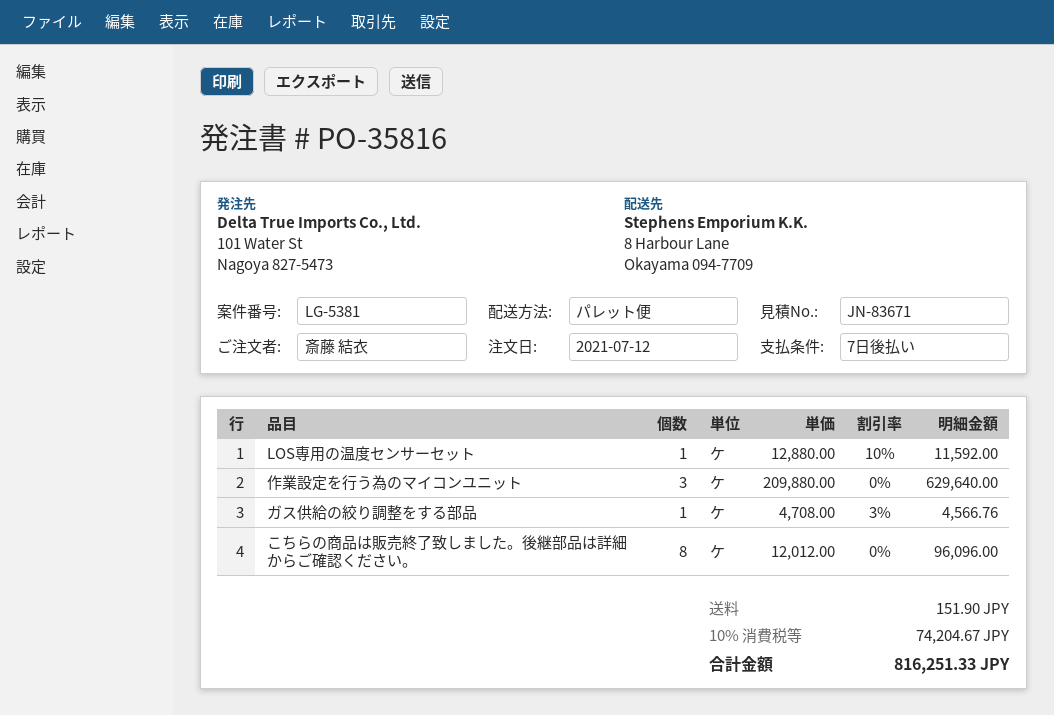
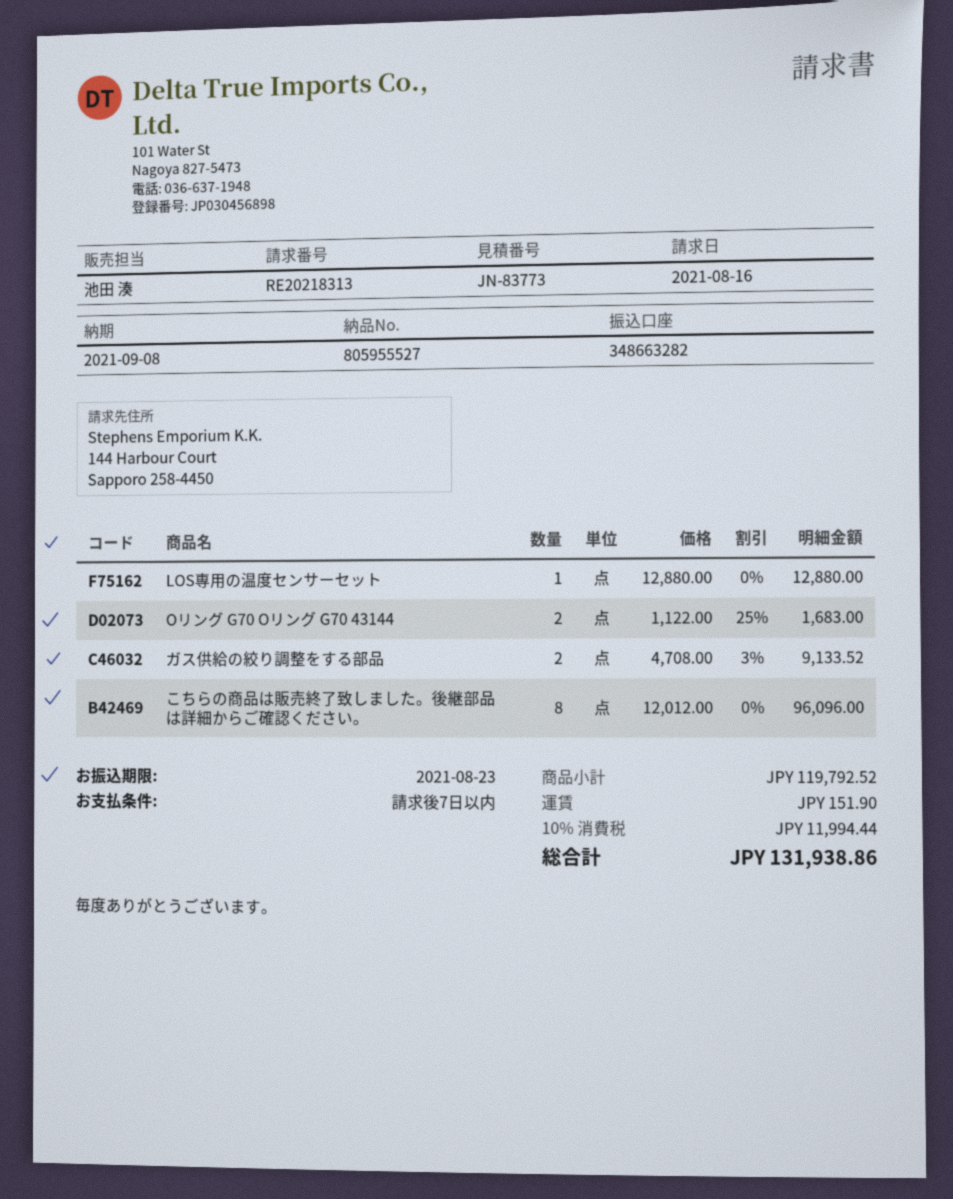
quote number: JN-83671 -> JN-83773
LOS専用の温度センサーセット: 1 x 12880.00 - 10% = 11592.00 -> 1 x 12880.00 = 12880.00
作業設定を行う為のマイコンユニット: 3 x 209880.00 = 629640.00 -> none
ガス供給の絞り調整をする部品: 1 x 4708.00 - 3% = 4566.76 -> 2 x 4708.00 - 3% = 9133.52
Oリング G70 Oリング G70 43144: none -> 2 x 1122.00 - 25% = 1683.00
tax: 10% = 74204.67 -> 10% = 11994.44
total: 816251.33 -> 131938.86

